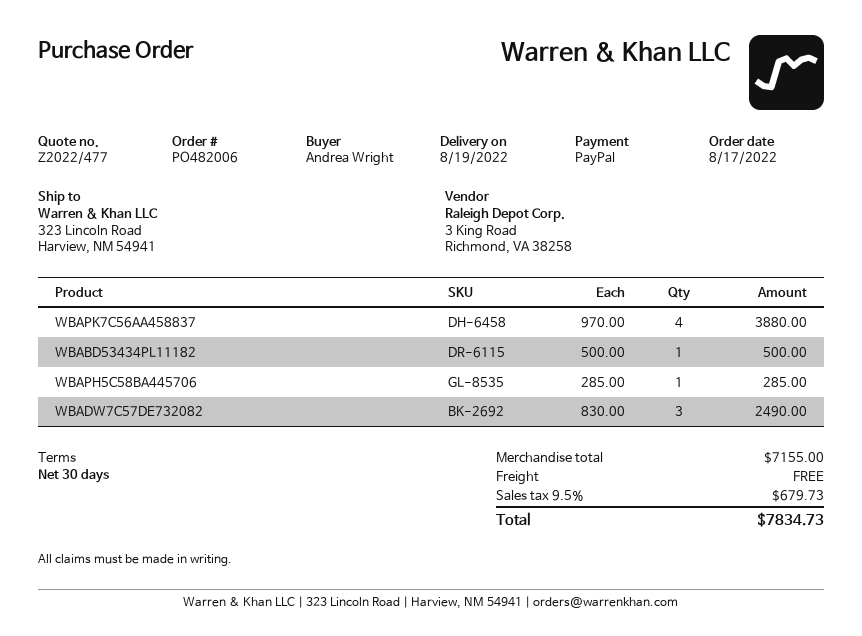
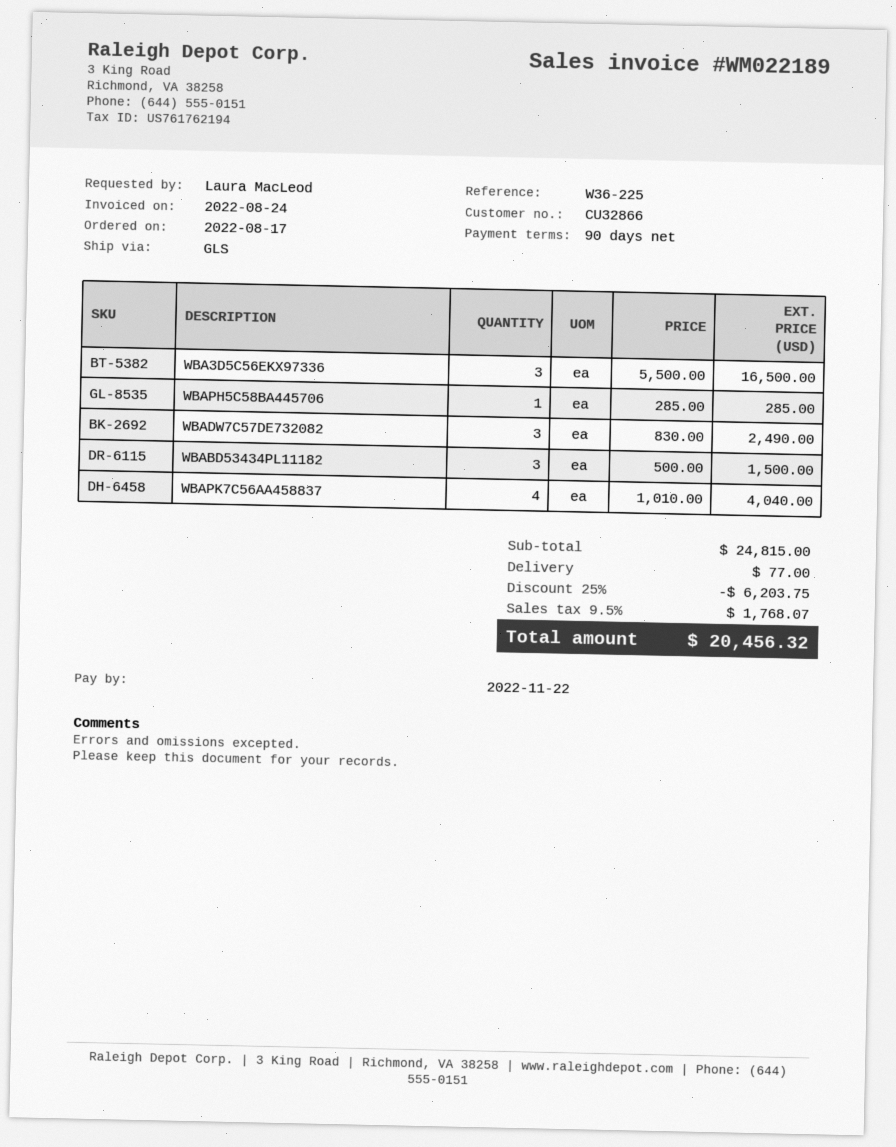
payment terms: 30 days -> 90 days
ordered by: Andrea Wright -> Laura MacLeod
WBAPK7C56AA458837: 4 x 970.00 = 3880.00 -> 4 x 1010.00 = 4040.00
WBABD53434PL11182: 1 x 500.00 = 500.00 -> 3 x 500.00 = 1500.00
WBA3D5C56EKX97336: none -> 3 x 5500.00 = 16500.00
subtotal: 7155.00 -> 24815.00
discount: none -> 25% = 6203.75
shipping: 0.00 -> 77.00
tax: 9.5% = 679.73 -> 9.5% = 1768.07
total: 7834.73 -> 20456.32

